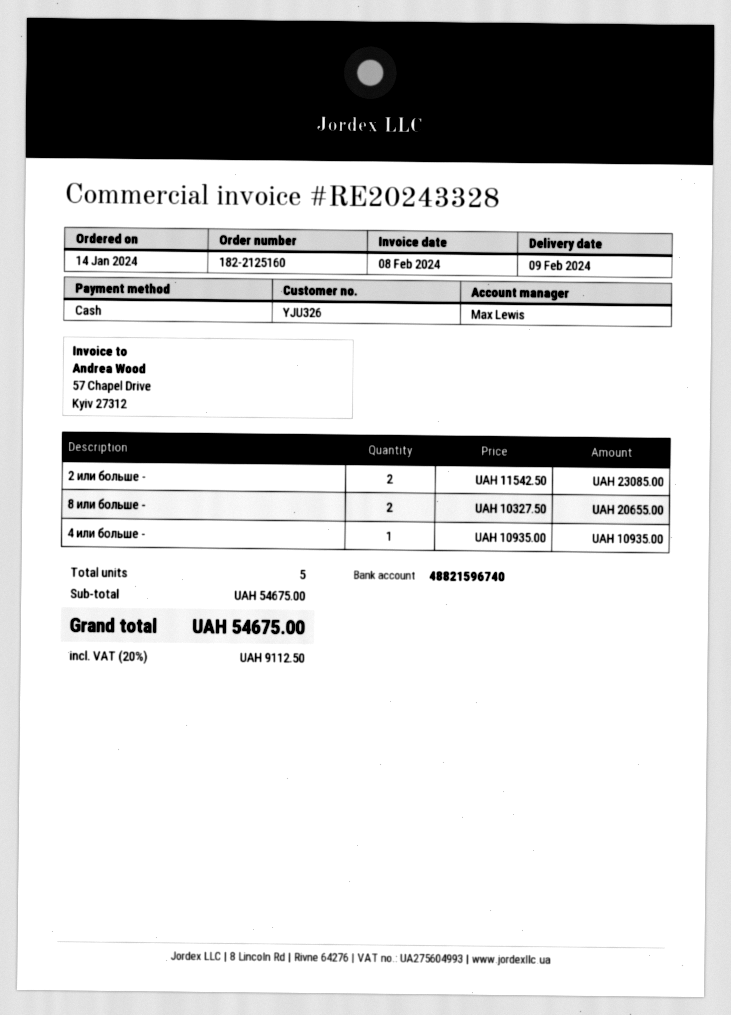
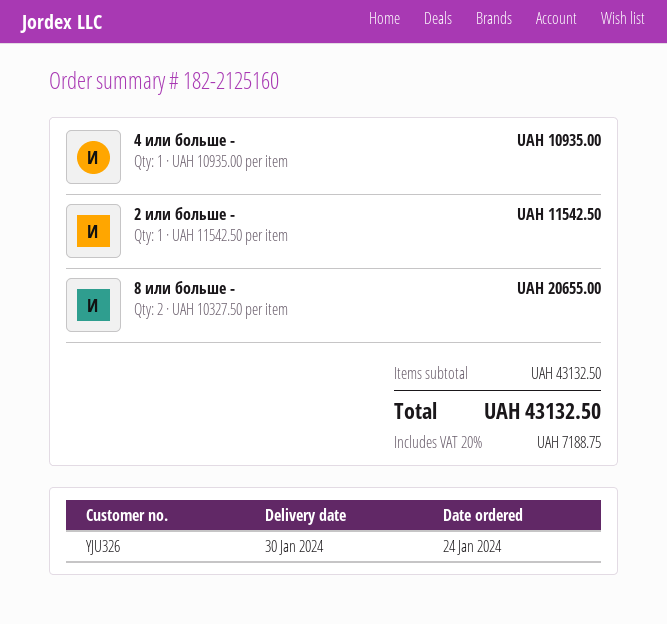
order date: 2024-01-14 -> 2024-01-24
delivery date: 2024-02-09 -> 2024-01-30
2 или больше -: 2 x 11542.50 = 23085.00 -> 1 x 11542.50 = 11542.50
subtotal: 54675.00 -> 43132.50
tax: 20% = 9112.50 -> 20% = 7188.75
total: 54675.00 -> 43132.50

